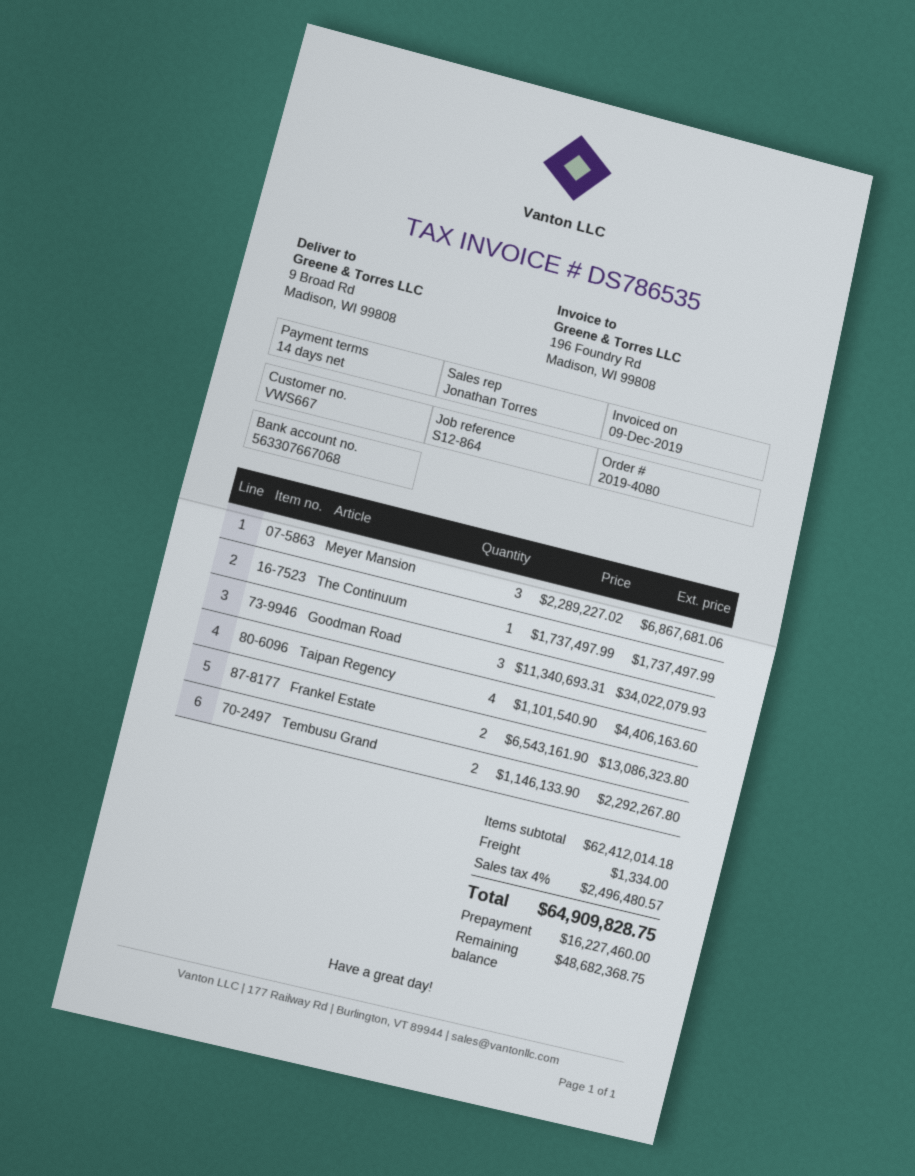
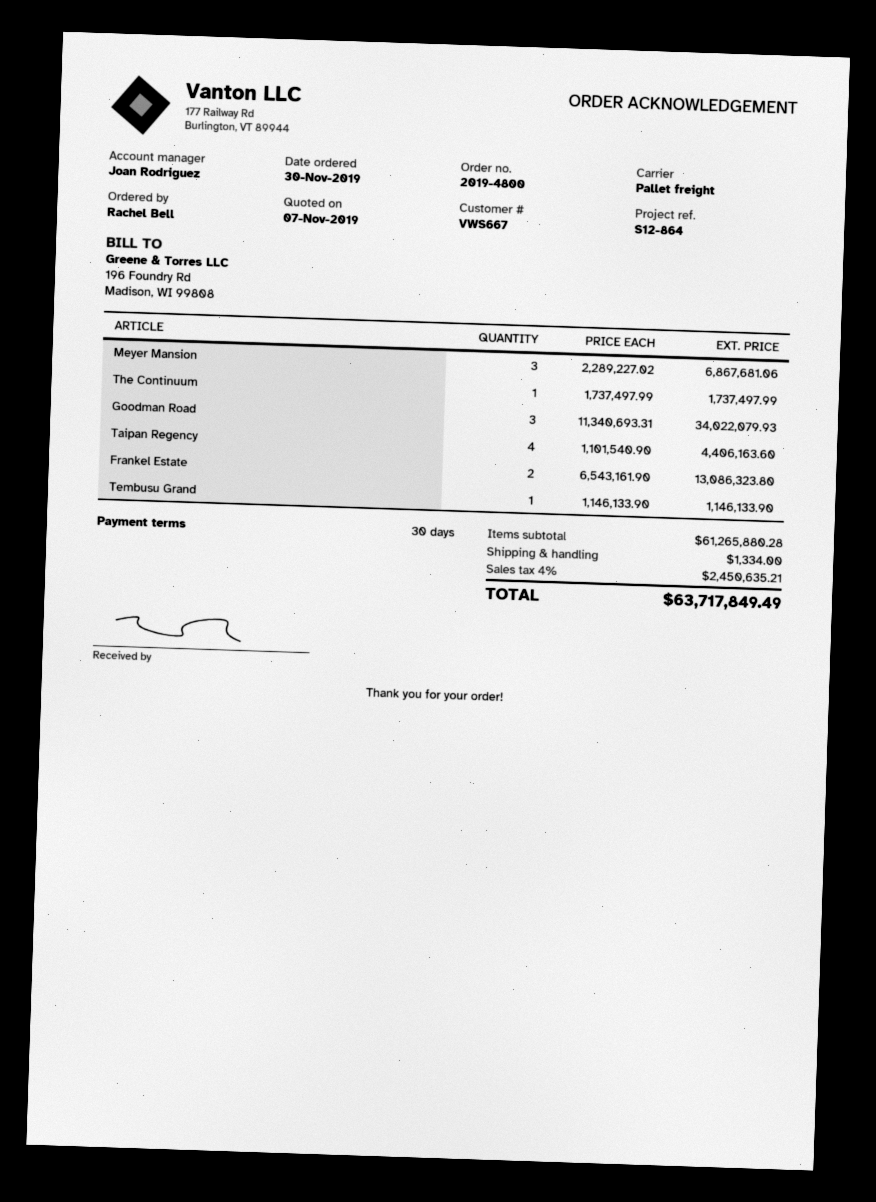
order number: 2019-4080 -> 2019-4800
payment terms: 14 days -> 30 days
sales rep: Jonathan Torres -> Joan Rodriguez
Tembusu Grand: 2 x 1146133.90 = 2292267.80 -> 1 x 1146133.90 = 1146133.90
subtotal: 62412014.18 -> 61265880.28
tax: 4% = 2496480.57 -> 4% = 2450635.21
total: 64909828.75 -> 63717849.49

